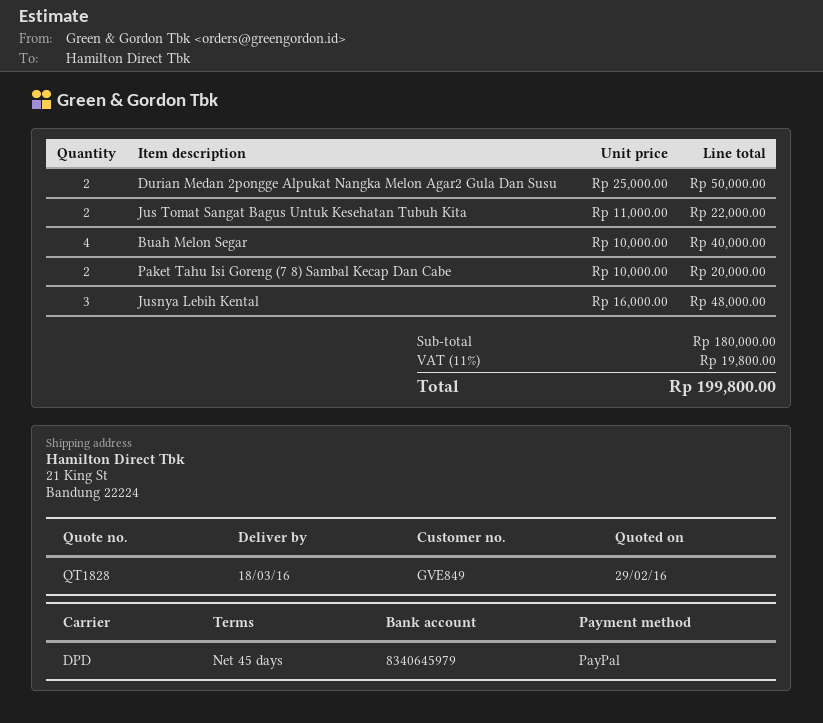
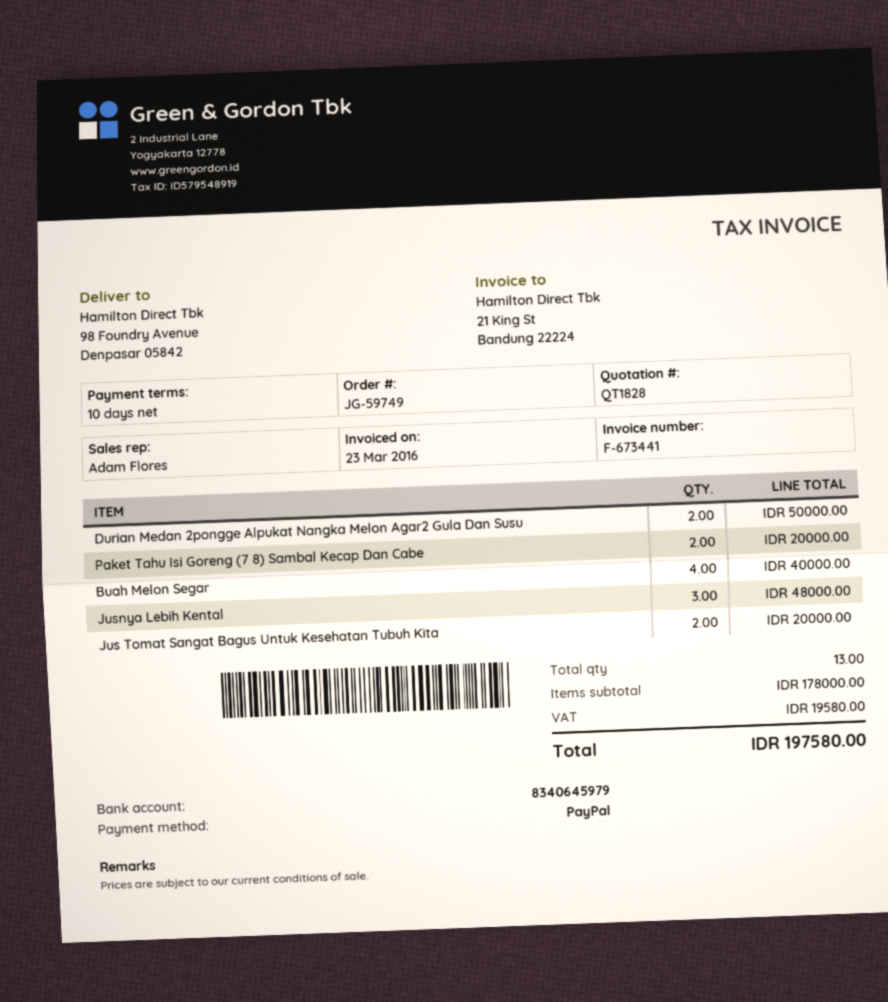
payment terms: 45 days -> 10 days
ship to: 21 King St, Bandung 22224 -> 98 Foundry Avenue, Denpasar 05842
Jus Tomat Sangat Bagus Untuk Kesehatan Tubuh Kita: 2 for 22000.00 -> 2 for 20000.00
subtotal: 180000.00 -> 178000.00
tax: 19800.00 -> 19580.00
total: 199800.00 -> 197580.00

